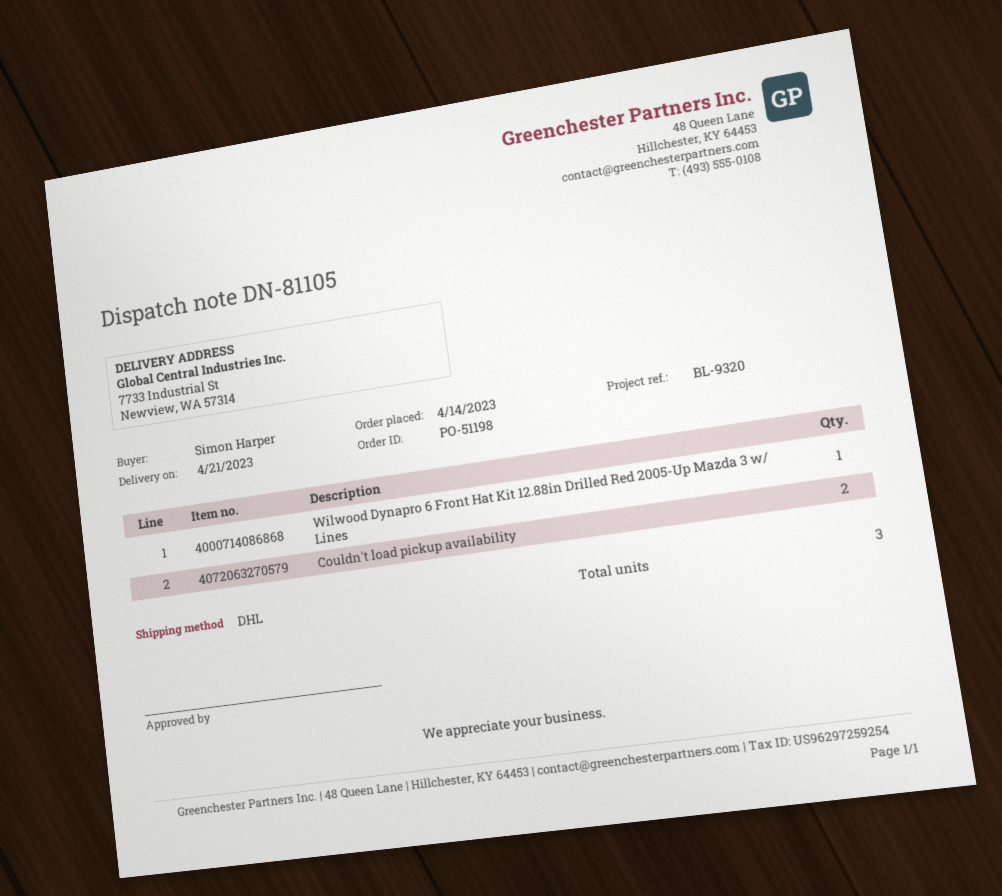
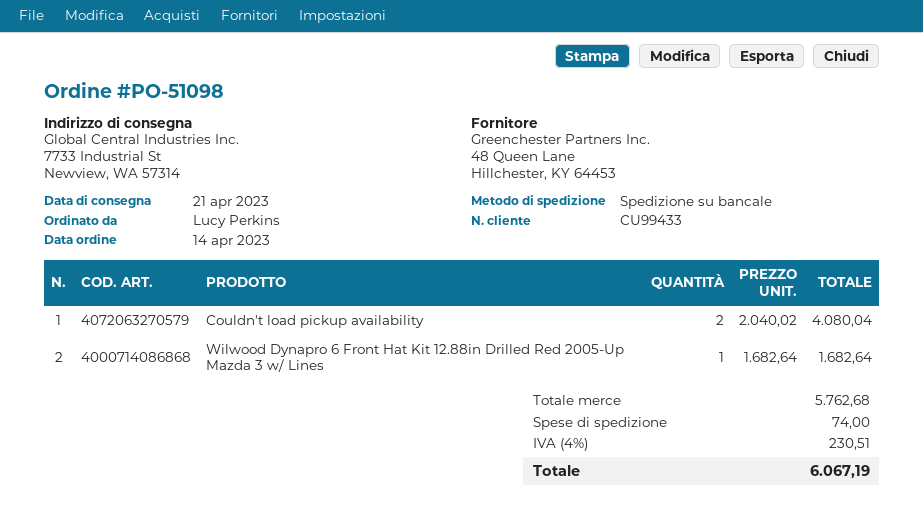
order number: PO-51198 -> PO-51098
ordered by: Simon Harper -> Lucy Perkins
shipping method: DHL -> pallet freight

